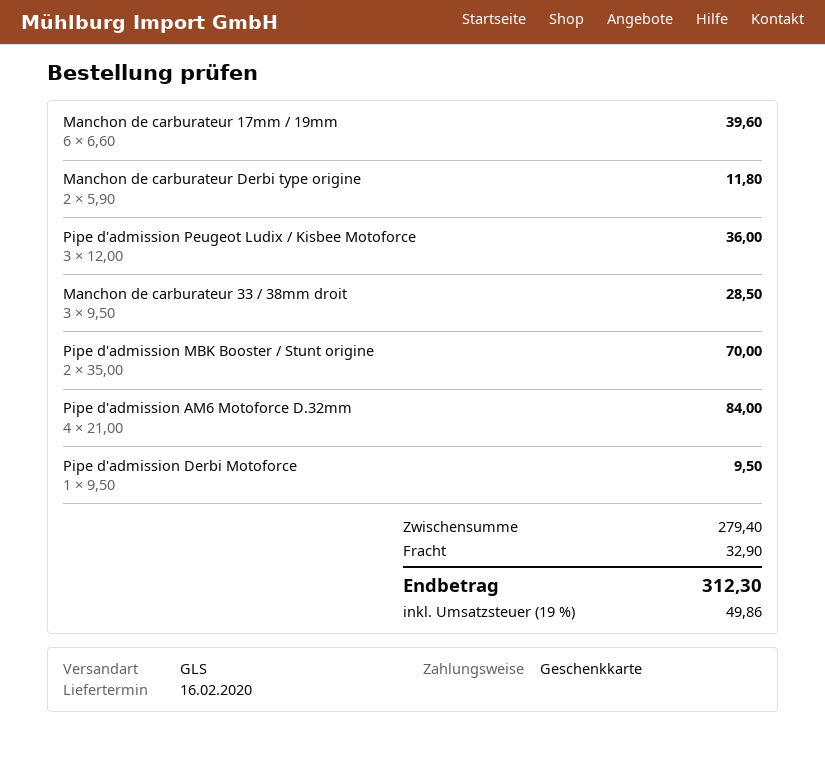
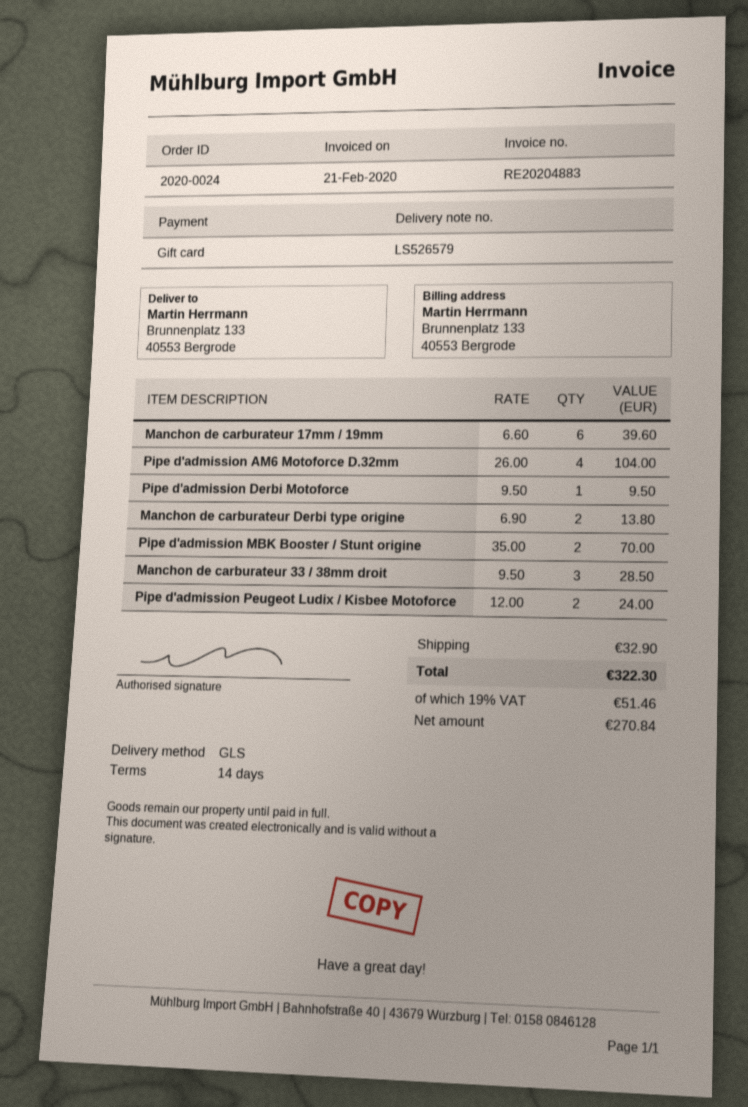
Manchon de carburateur Derbi type origine: 2 x 5.90 = 11.80 -> 2 x 6.90 = 13.80
Pipe d'admission Peugeot Ludix / Kisbee Motoforce: 3 x 12.00 = 36.00 -> 2 x 12.00 = 24.00
Pipe d'admission AM6 Motoforce D.32mm: 4 x 21.00 = 84.00 -> 4 x 26.00 = 104.00
tax: 19% = 49.86 -> 19% = 51.46
total: 312.30 -> 322.30

